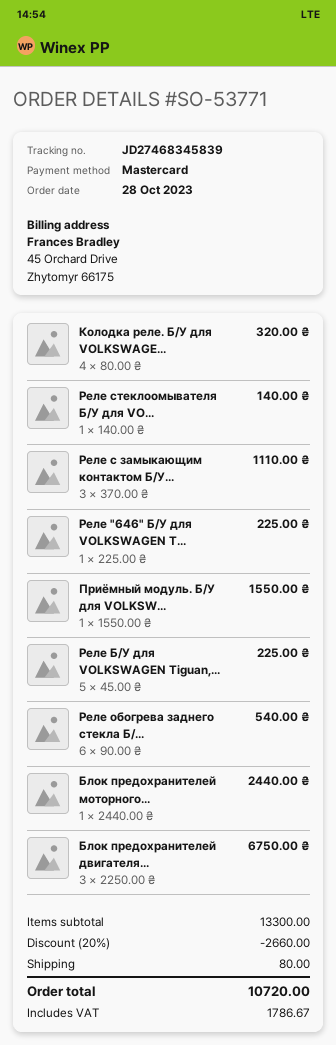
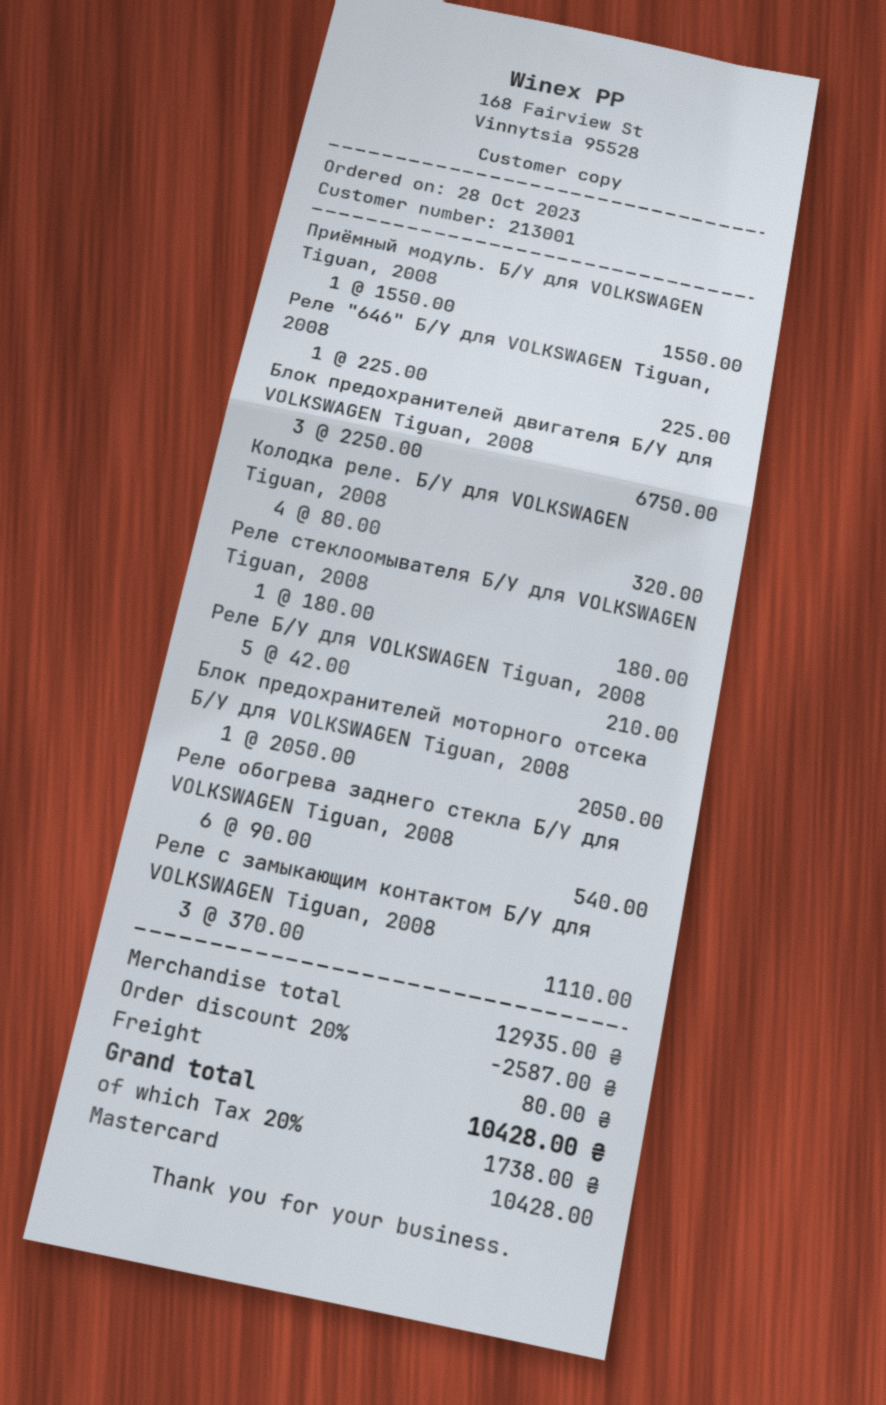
Реле стеклоомывателя Б/У для VO...: 1 x 140.00 = 140.00 -> 1 x 180.00 = 180.00
Реле Б/У для VOLKSWAGEN Tiguan,...: 5 x 45.00 = 225.00 -> 5 x 42.00 = 210.00
Блок предохранителей моторного...: 1 x 2440.00 = 2440.00 -> 1 x 2050.00 = 2050.00
subtotal: 13300.00 -> 12935.00
discount: 20% = 2660.00 -> 20% = 2587.00
tax: 1786.67 -> 1738.00
total: 10720.00 -> 10428.00

